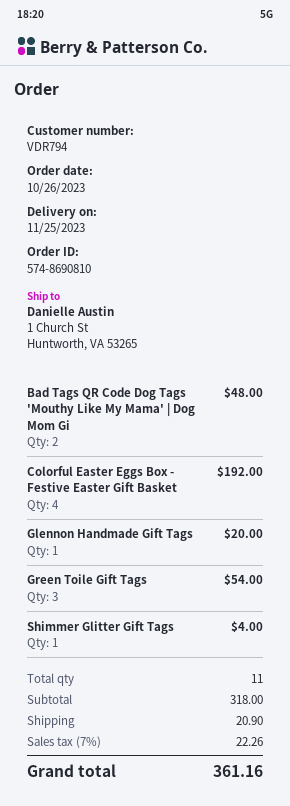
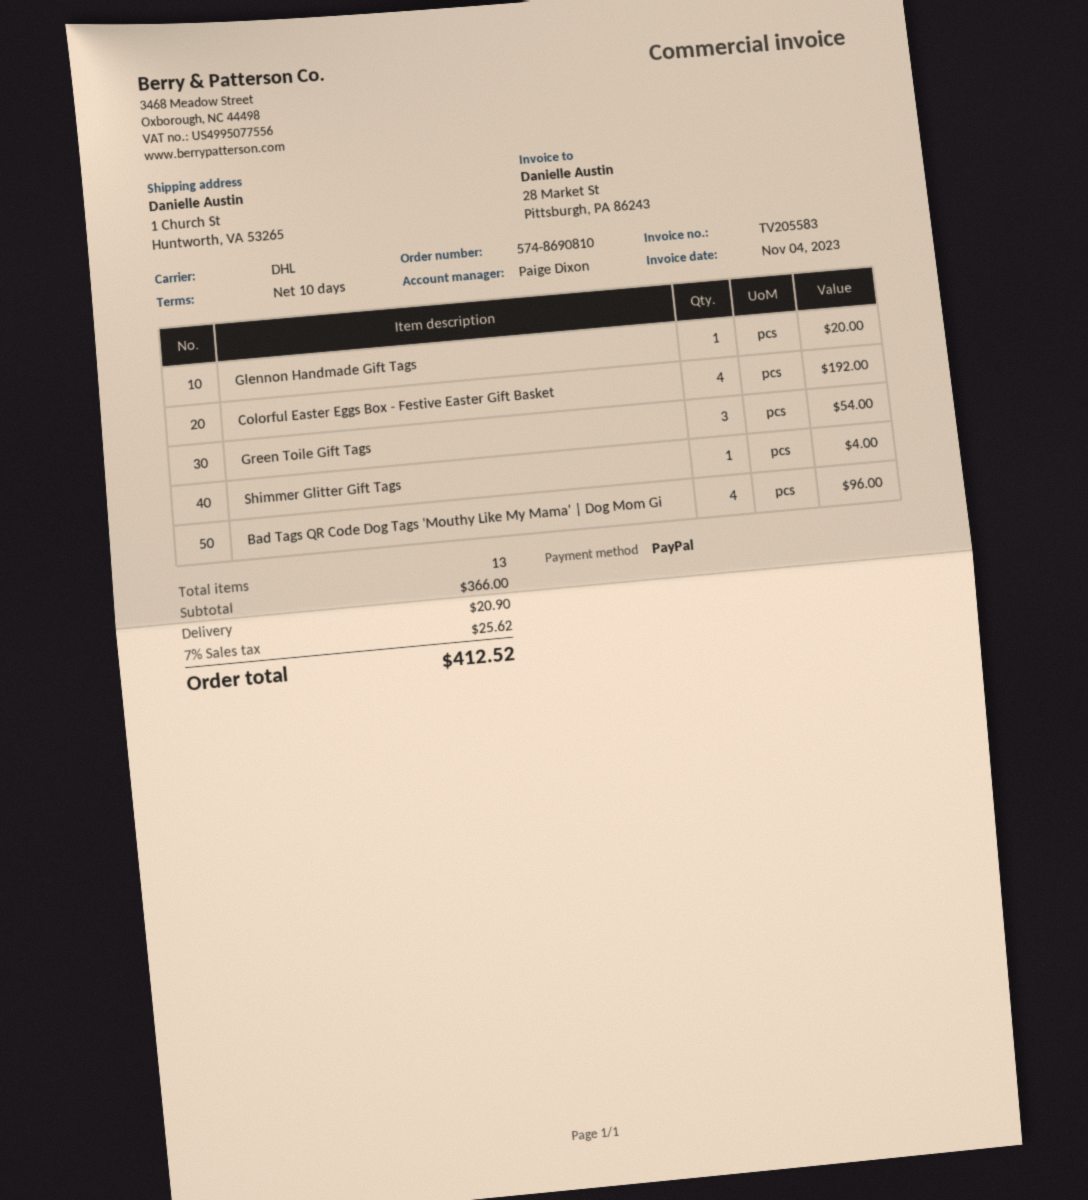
Bad Tags QR Code Dog Tags 'Mouthy Like My Mama' | Dog Mom Gi: 2 for 48.00 -> 4 for 96.00
total quantity: 11 -> 13
subtotal: 318.00 -> 366.00
tax: 7% = 22.26 -> 7% = 25.62
total: 361.16 -> 412.52

